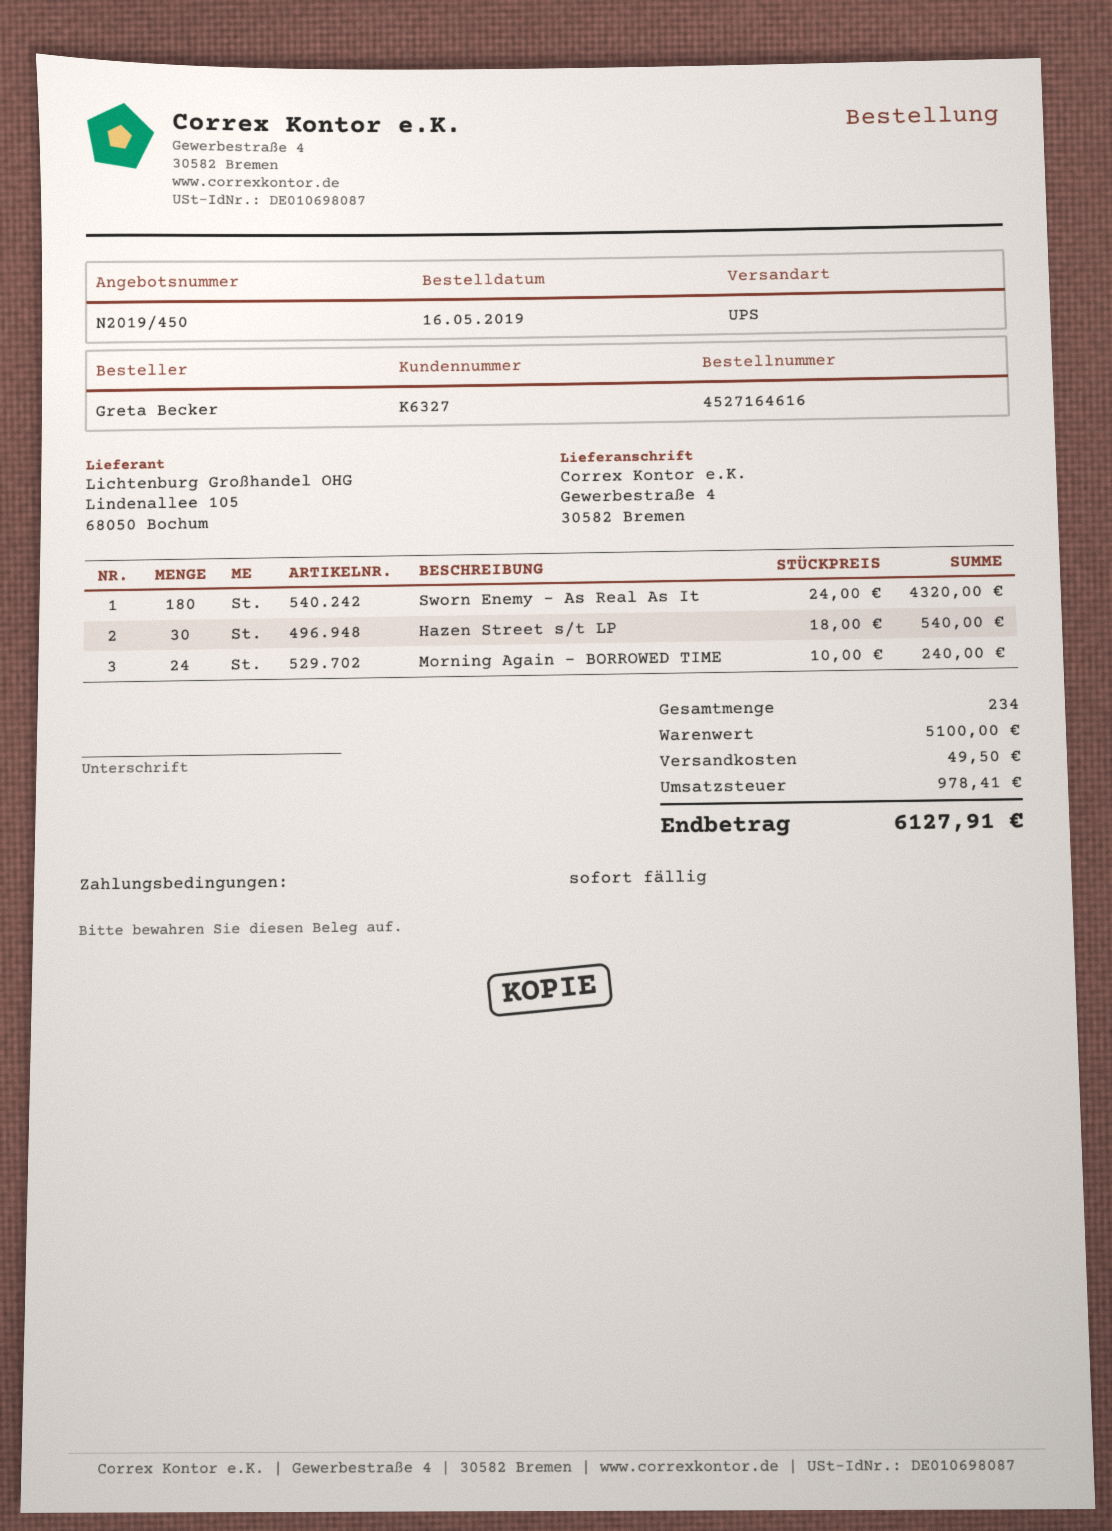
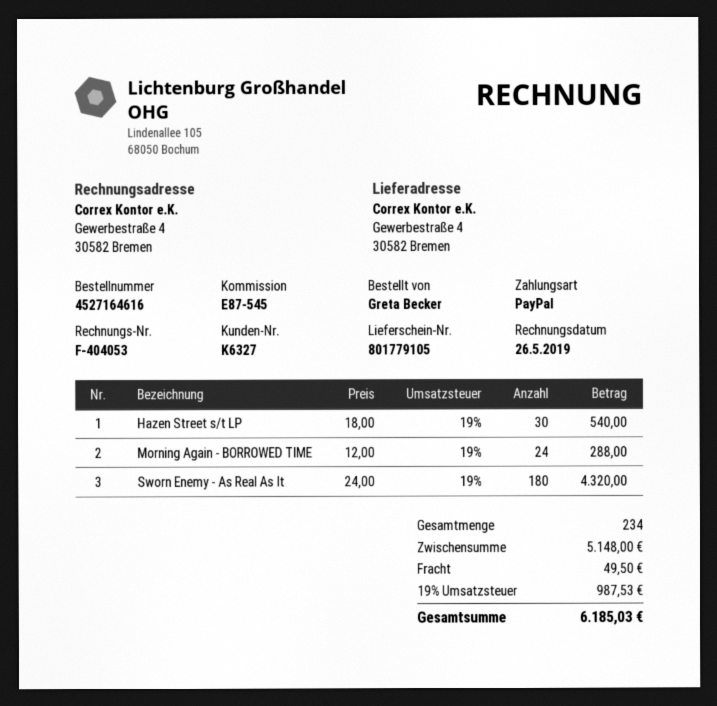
Morning Again - BORROWED TIME: 24 x 10.00 = 240.00 -> 24 x 12.00 = 288.00
subtotal: 5100.00 -> 5148.00
tax: 978.41 -> 987.53
total: 6127.91 -> 6185.03

